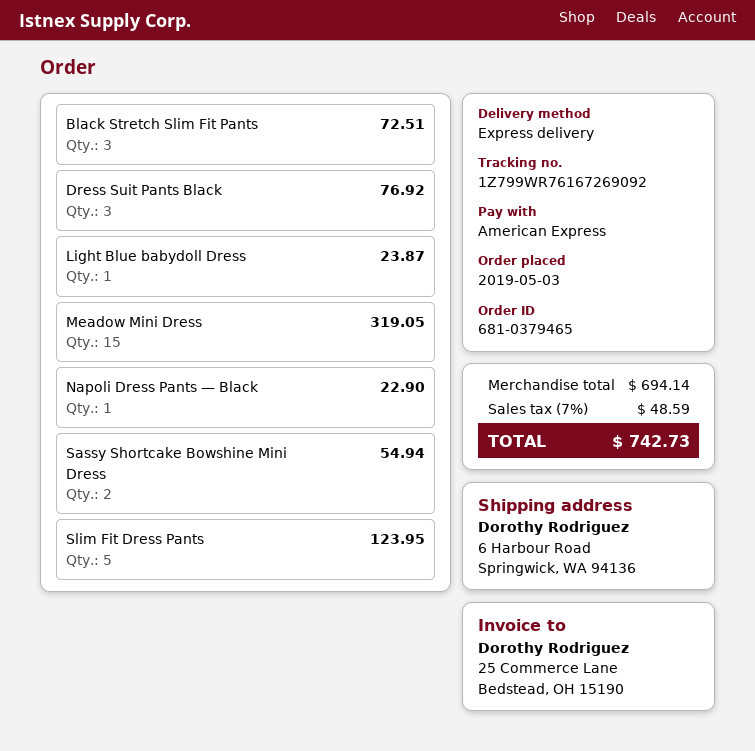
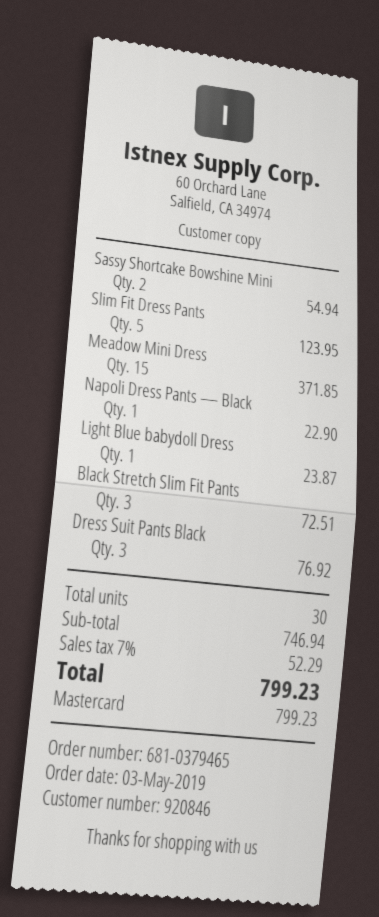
payment method: American Express -> Mastercard
Meadow Mini Dress: 15 for 319.05 -> 15 for 371.85
subtotal: 694.14 -> 746.94
tax: 7% = 48.59 -> 7% = 52.29
total: 742.73 -> 799.23

